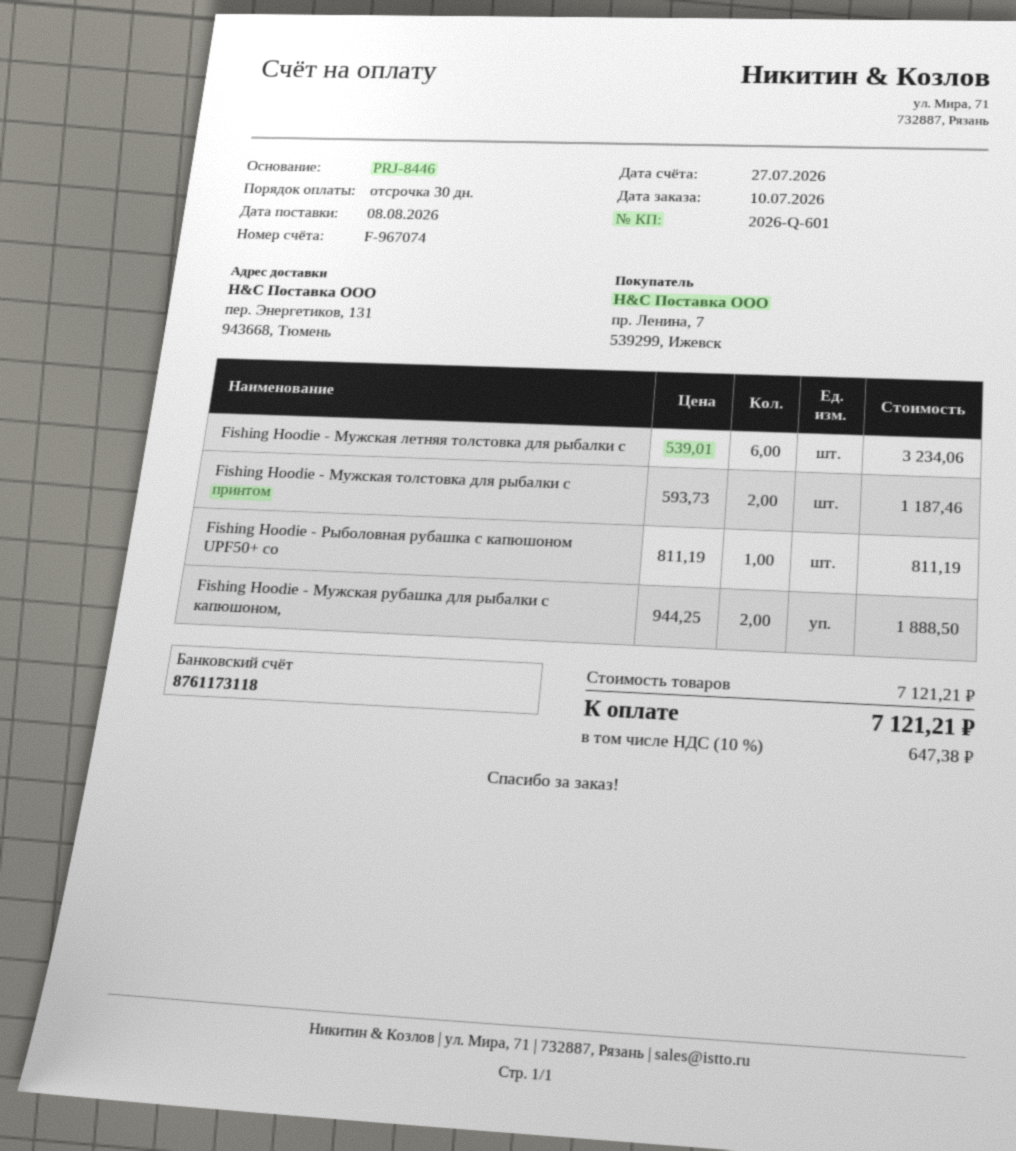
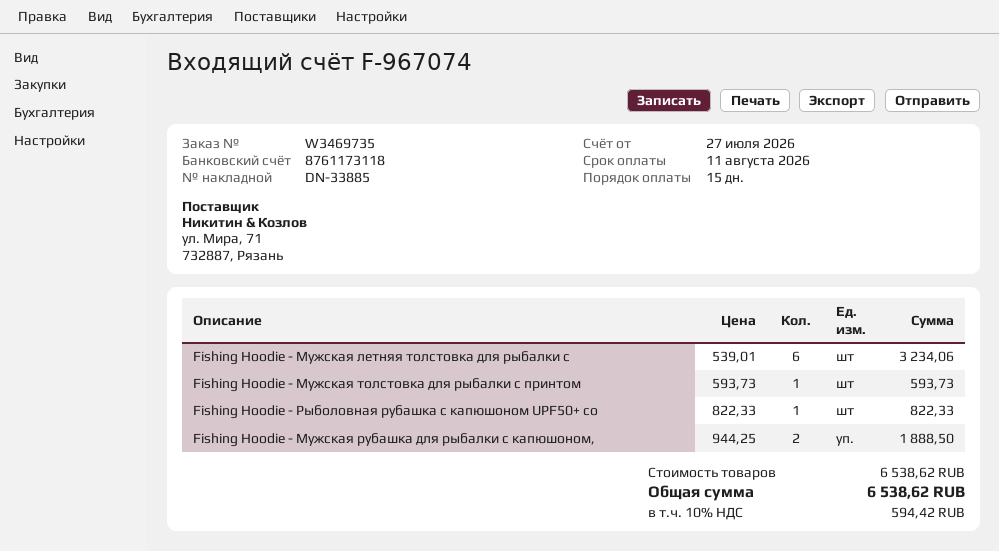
payment terms: 30 days -> 15 days
Fishing Hoodie - Мужская толстовка для рыбалки с принтом: 2 x 593.73 = 1187.46 -> 1 x 593.73 = 593.73
Fishing Hoodie - Рыболовная рубашка с капюшоном UPF50+ со: 1 x 811.19 = 811.19 -> 1 x 822.33 = 822.33
subtotal: 7121.21 -> 6538.62
tax: 10% = 647.38 -> 10% = 594.42
total: 7121.21 -> 6538.62

